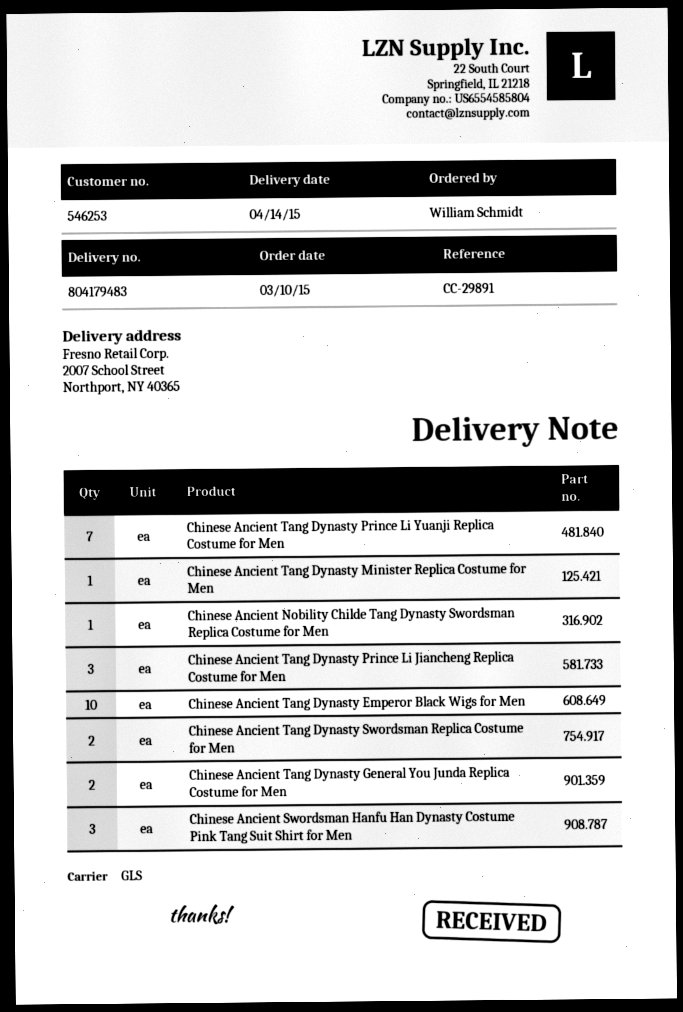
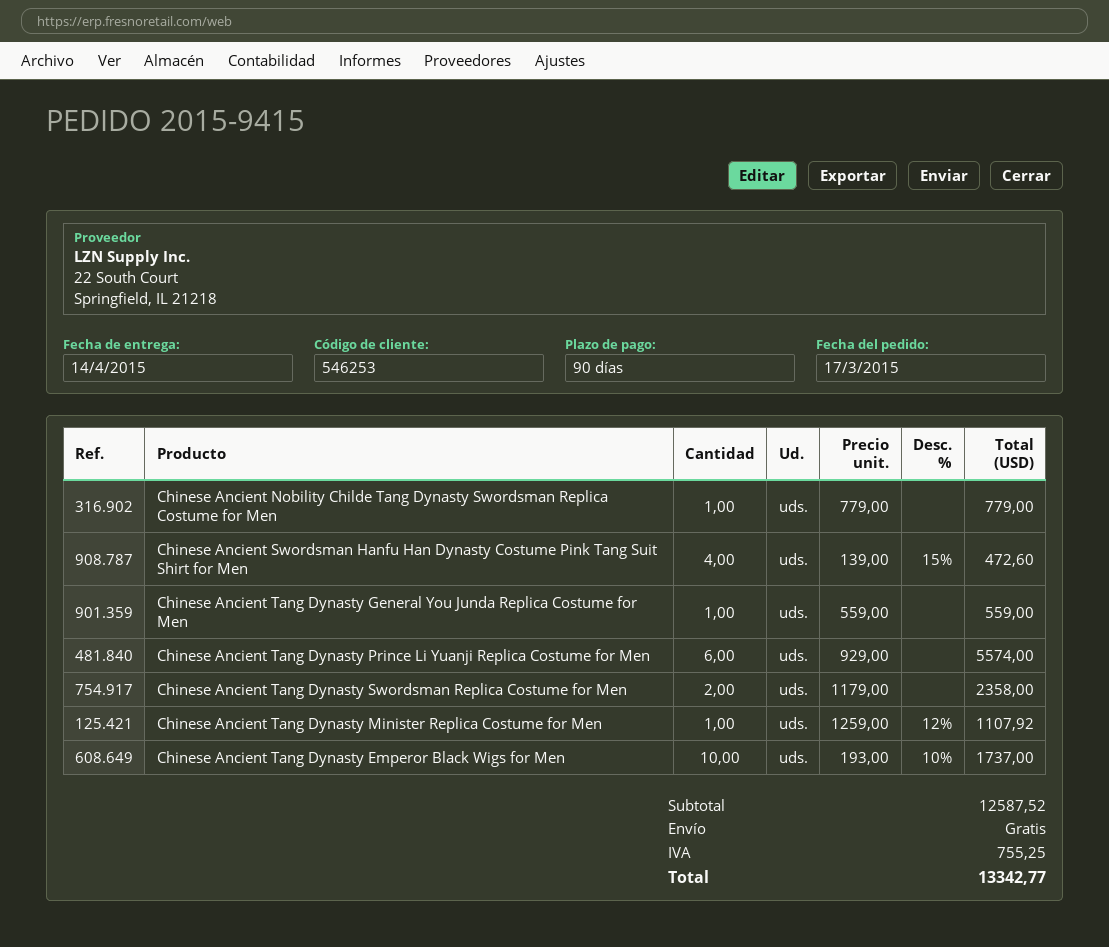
order date: 2015-03-10 -> 2015-03-17
Chinese Ancient Tang Dynasty Prince Li Yuanji Replica Costume for Men: 7 -> 6
Chinese Ancient Tang Dynasty Prince Li Jiancheng Replica Costume for Men: 3 -> none
Chinese Ancient Tang Dynasty General You Junda Replica Costume for Men: 2 -> 1
Chinese Ancient Swordsman Hanfu Han Dynasty Costume Pink Tang Suit Shirt for Men: 3 -> 4

